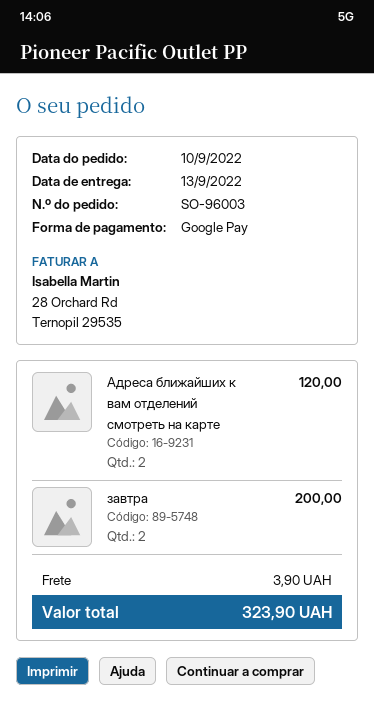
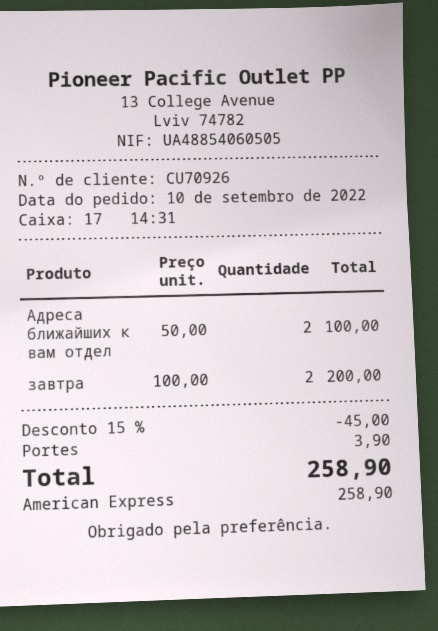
payment method: Google Pay -> American Express
Адреса ближайших к вам отделений смотреть на карте: 2 for 120.00 -> 2 for 100.00
discount: none -> 15% = 45.00
total: 323.90 -> 258.90

